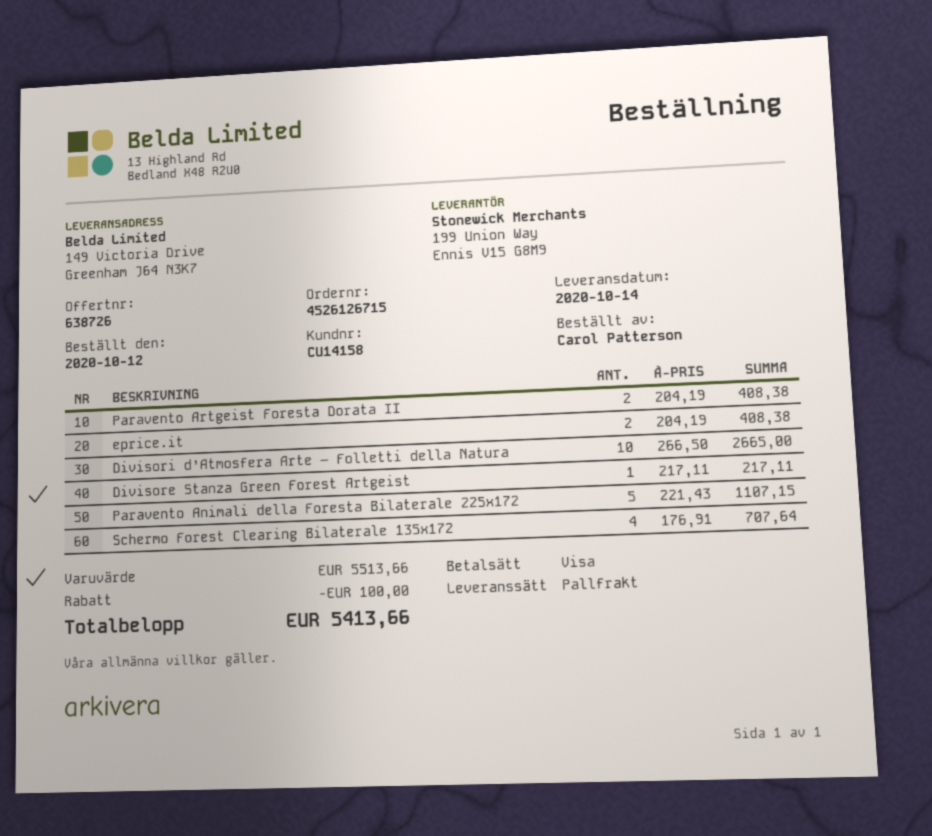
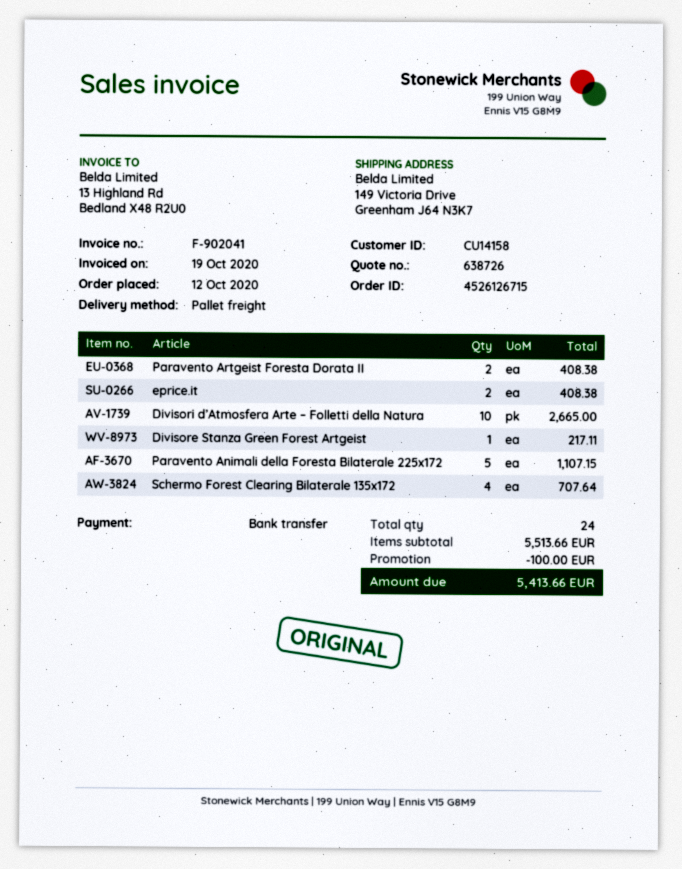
payment method: Visa -> bank transfer

